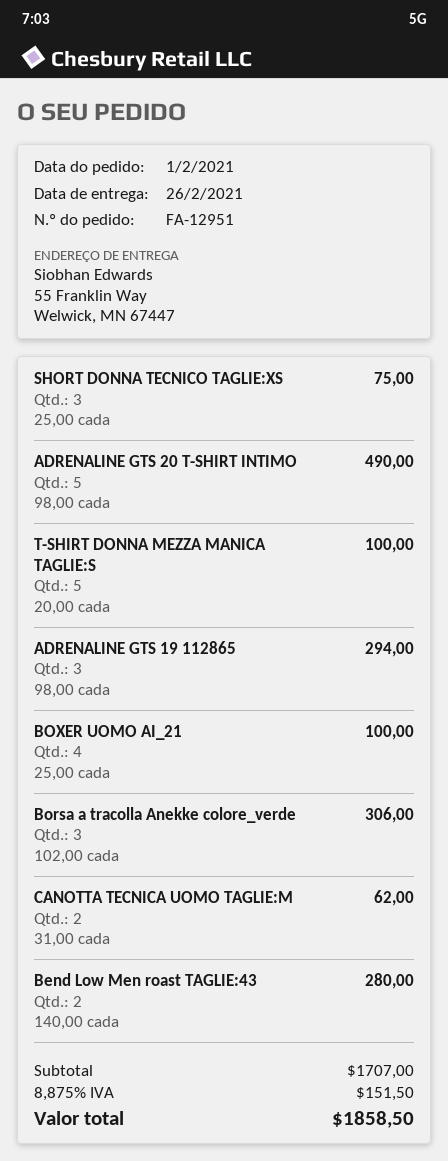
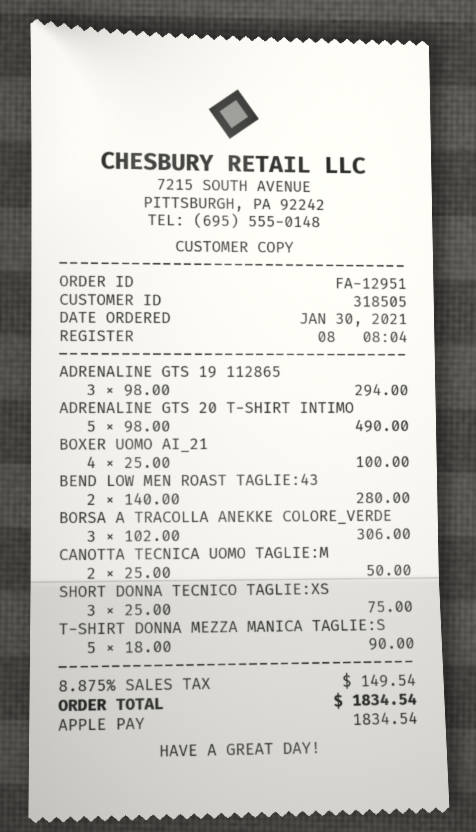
order date: 2021-02-01 -> 2021-01-30
T-SHIRT DONNA MEZZA MANICA TAGLIE:S: 5 x 20.00 = 100.00 -> 5 x 18.00 = 90.00
CANOTTA TECNICA UOMO TAGLIE:M: 2 x 31.00 = 62.00 -> 2 x 25.00 = 50.00
tax: 8.875% = 151.50 -> 8.875% = 149.54
total: 1858.50 -> 1834.54

